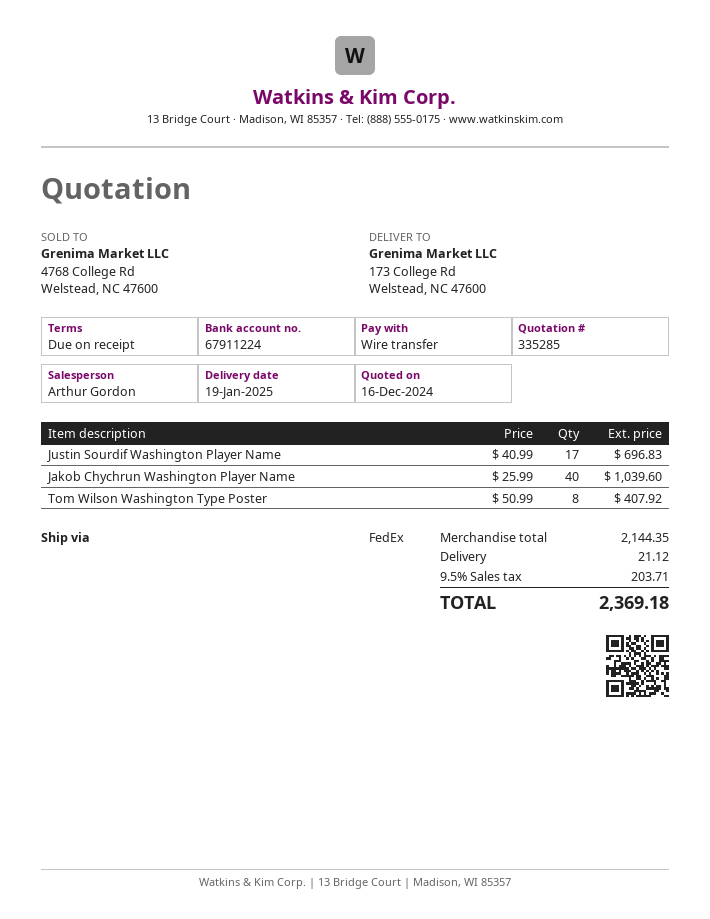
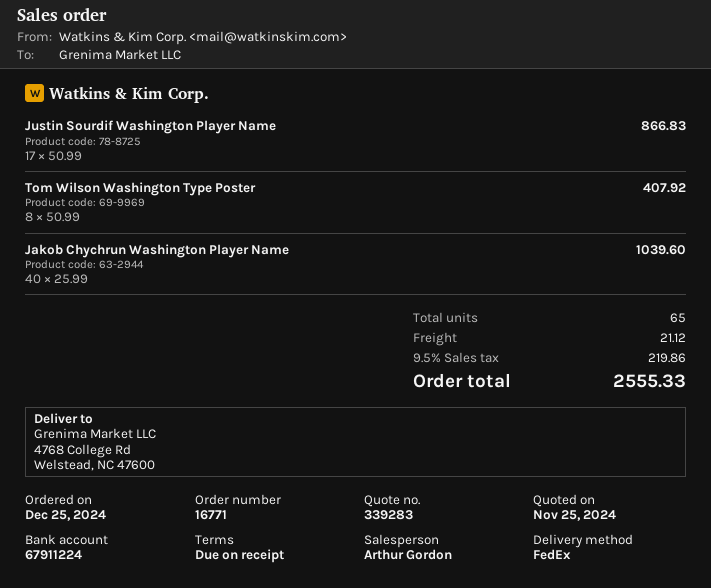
quote number: 335285 -> 339283
quote date: 2024-12-16 -> 2024-11-25
ship to: 173 College Rd, Welstead, NC 47600 -> 4768 College Rd, Welstead, NC 47600
Justin Sourdif Washington Player Name: 17 x 40.99 = 696.83 -> 17 x 50.99 = 866.83
tax: 9.5% = 203.71 -> 9.5% = 219.86
total: 2369.18 -> 2555.33

